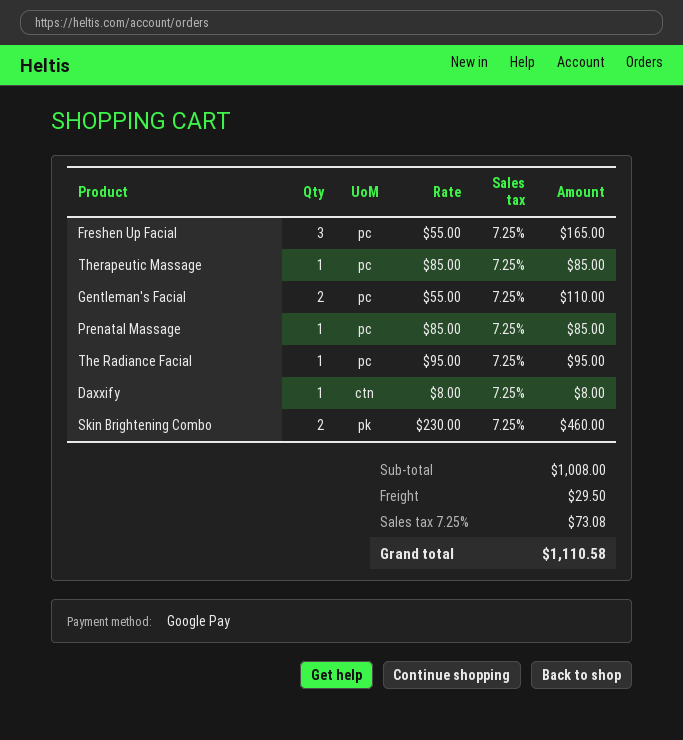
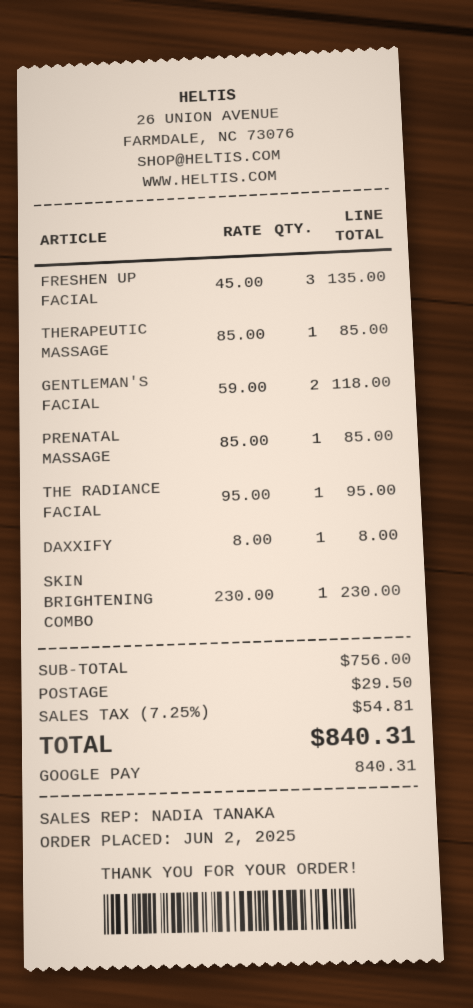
Freshen Up Facial: 3 x 55.00 = 165.00 -> 3 x 45.00 = 135.00
Gentleman's Facial: 2 x 55.00 = 110.00 -> 2 x 59.00 = 118.00
Skin Brightening Combo: 2 x 230.00 = 460.00 -> 1 x 230.00 = 230.00
subtotal: 1008.00 -> 756.00
tax: 7.25% = 73.08 -> 7.25% = 54.81
total: 1110.58 -> 840.31

